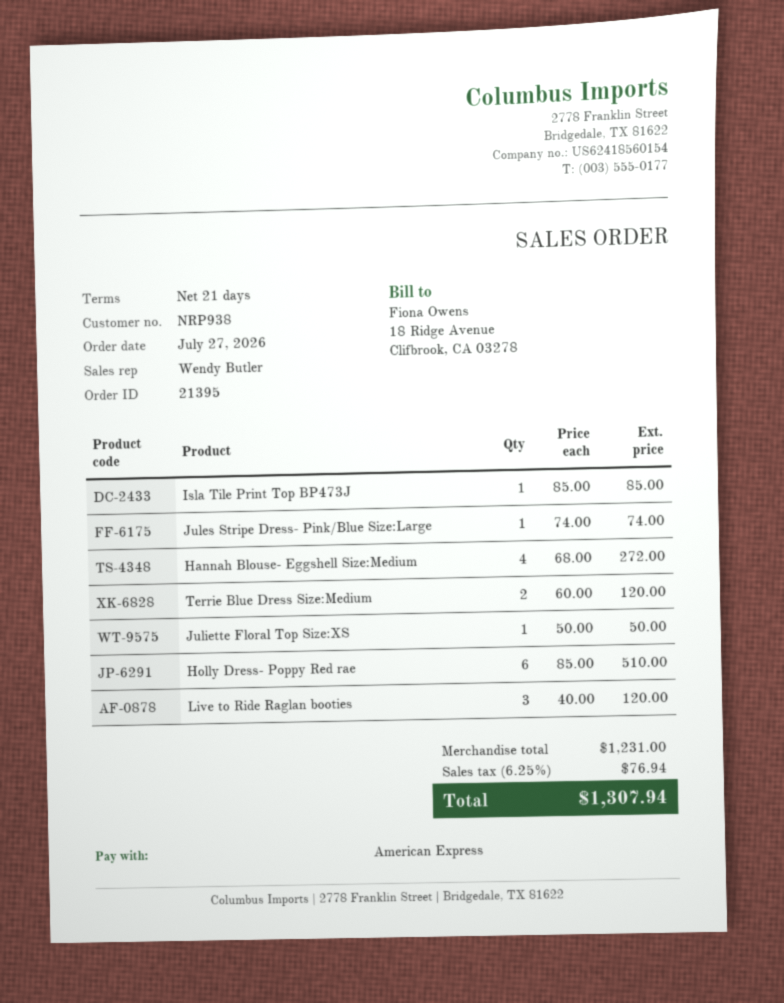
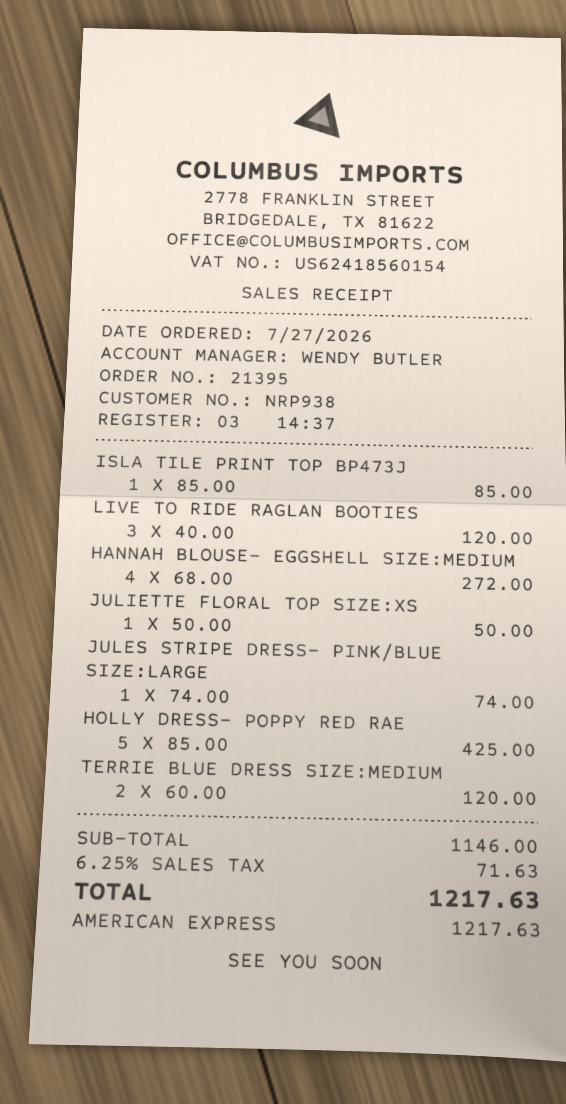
Holly Dress- Poppy Red rae: 6 x 85.00 = 510.00 -> 5 x 85.00 = 425.00
subtotal: 1231.00 -> 1146.00
tax: 6.25% = 76.94 -> 6.25% = 71.63
total: 1307.94 -> 1217.63

